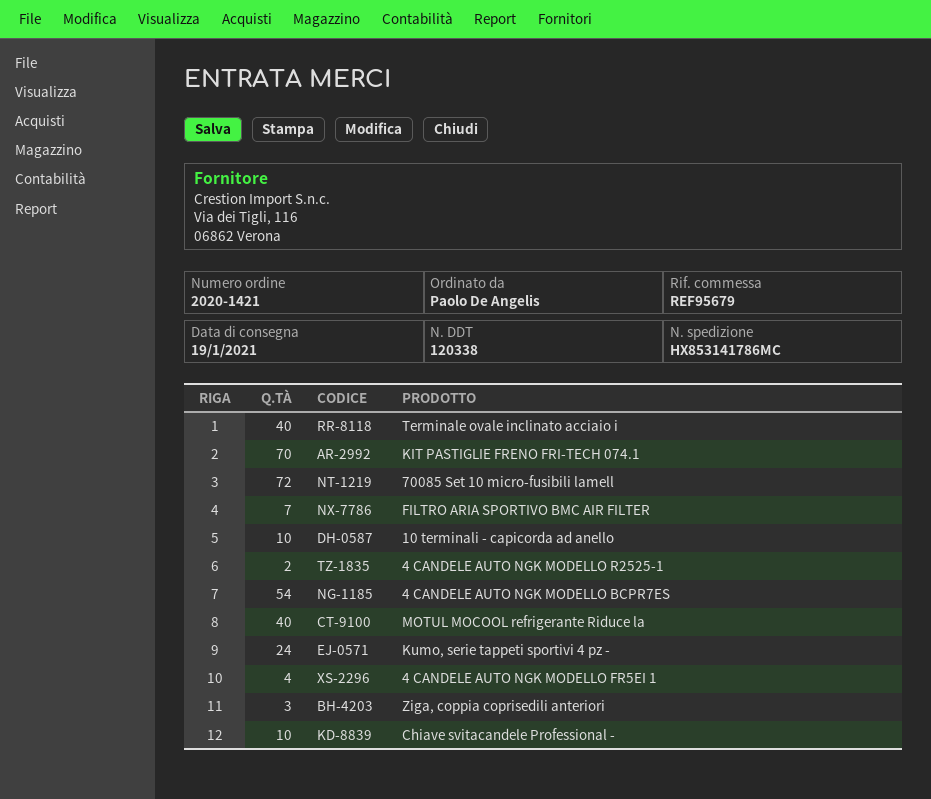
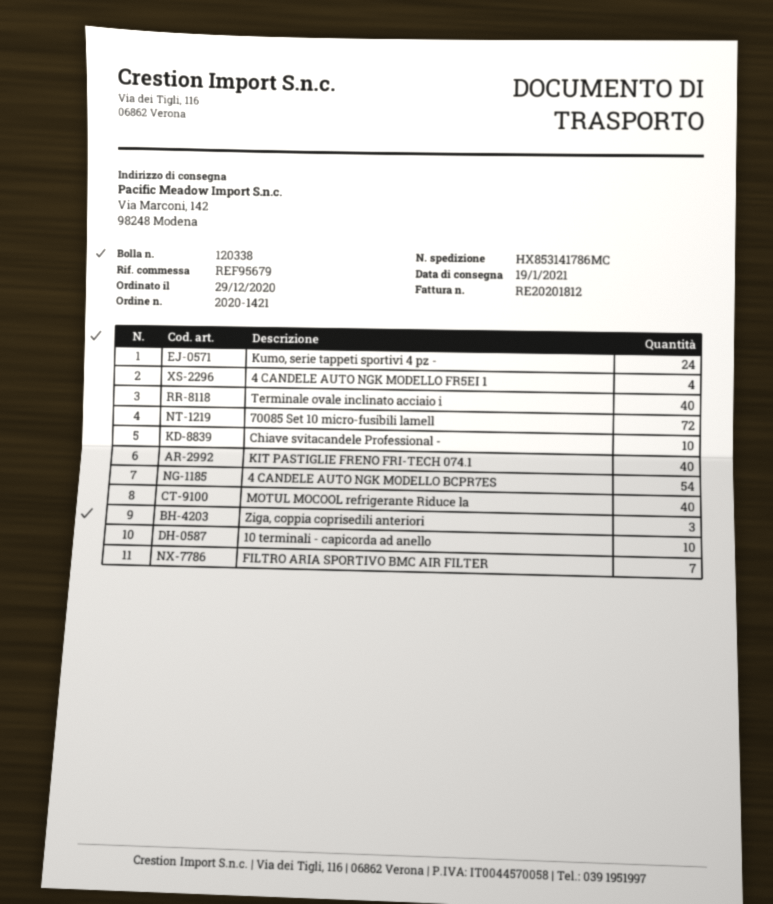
KIT PASTIGLIE FRENO FRI-TECH 074.1: 70 -> 40
4 CANDELE AUTO NGK MODELLO R2525-1: 2 -> none

